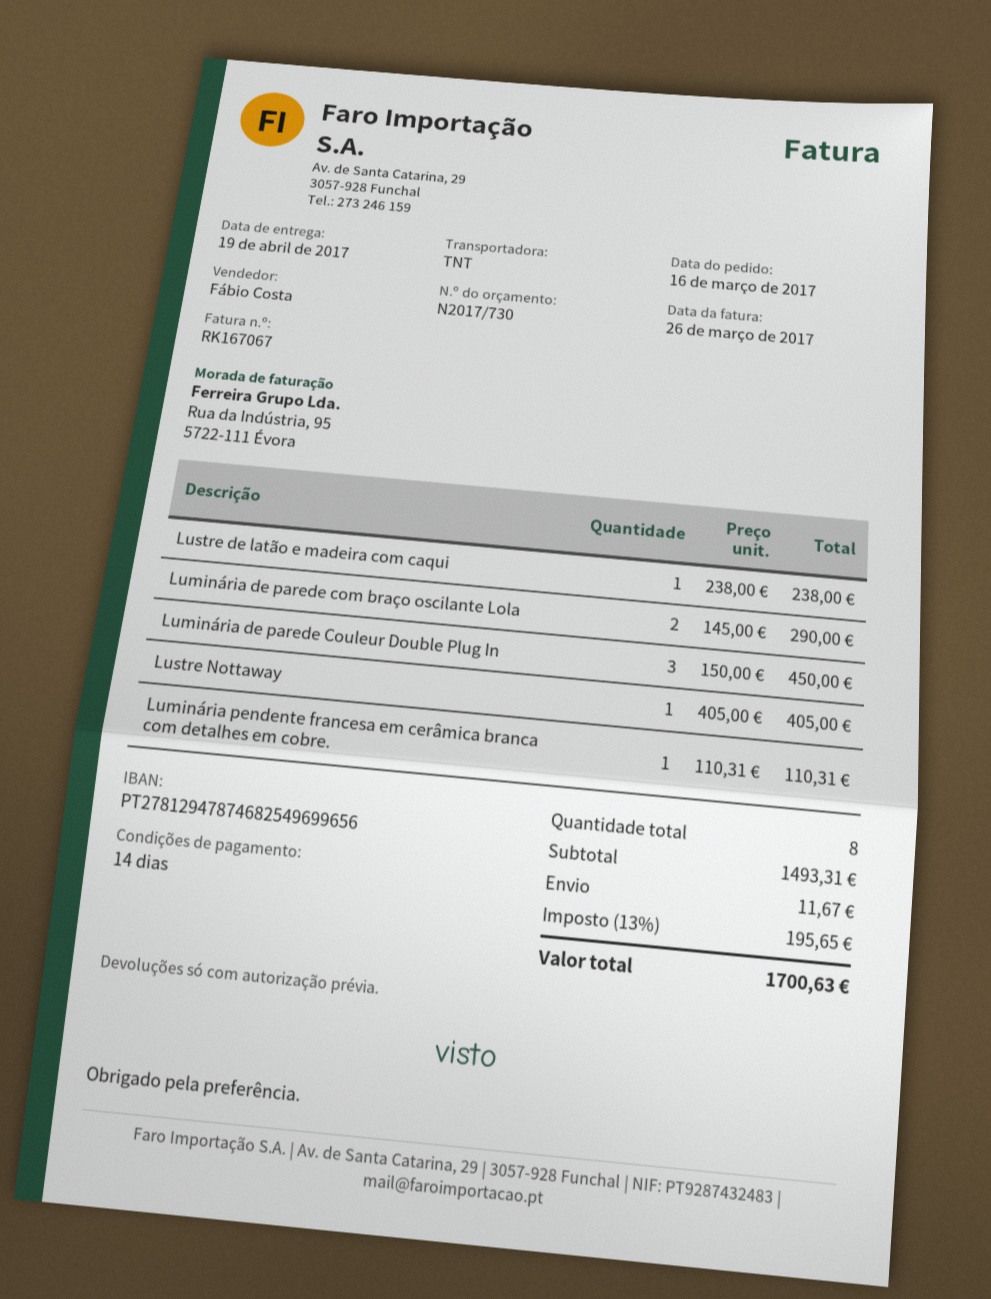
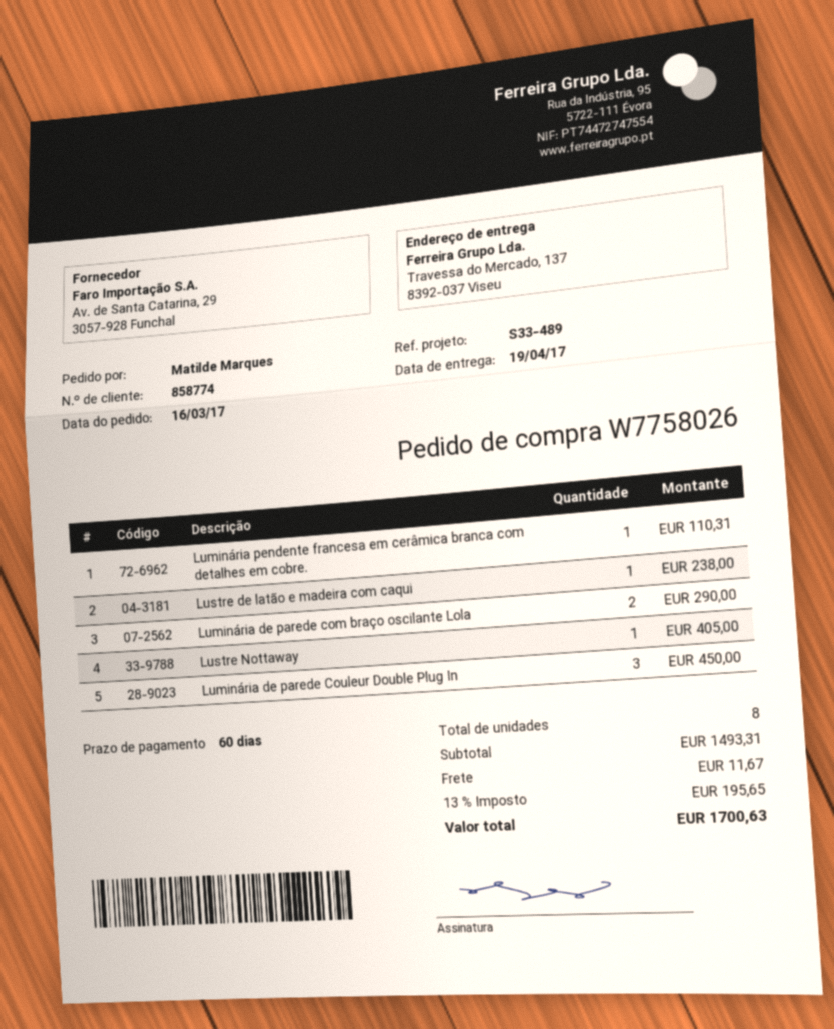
payment terms: 14 days -> 60 days

